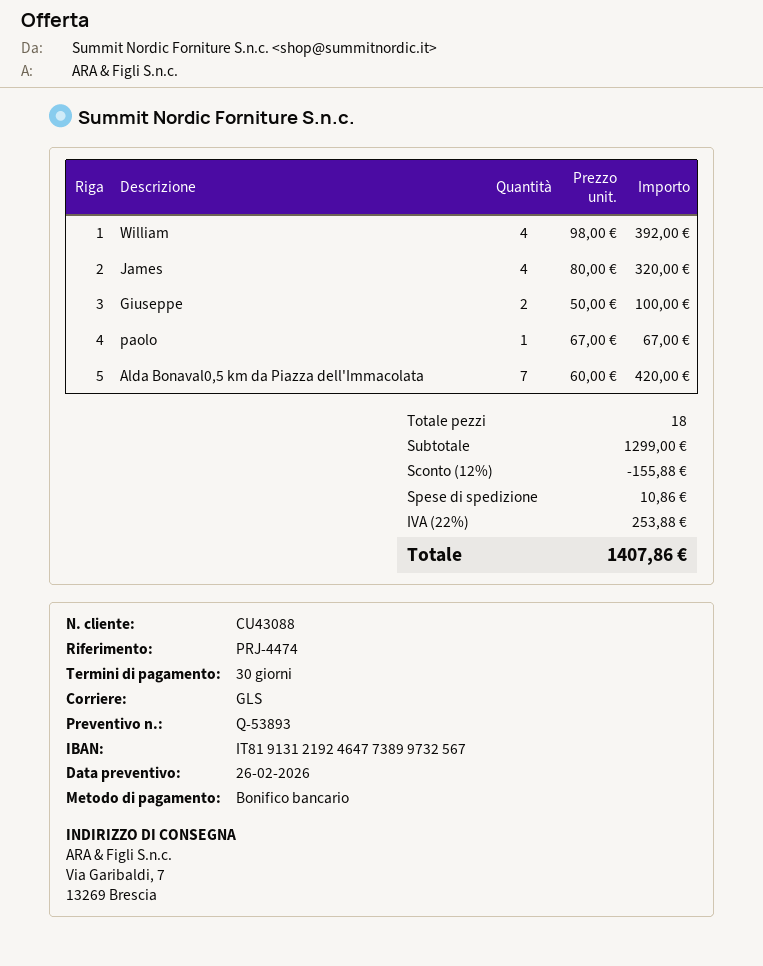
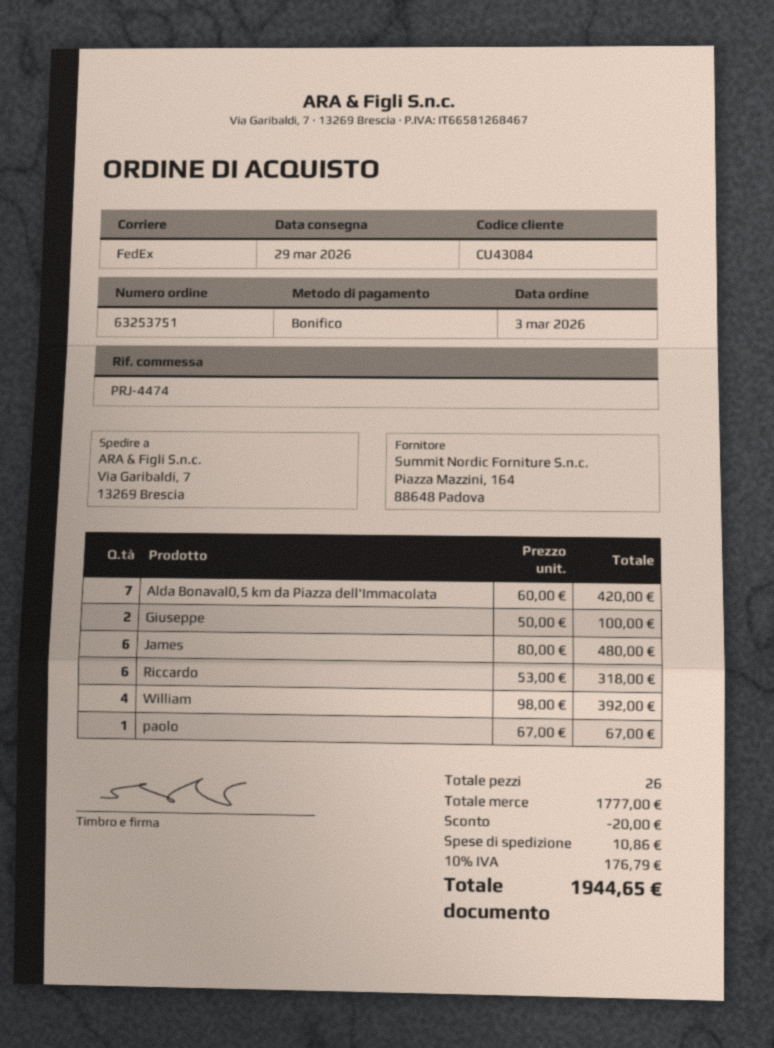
customer number: CU43088 -> CU43084
shipping method: GLS -> FedEx
James: 4 x 80.00 = 320.00 -> 6 x 80.00 = 480.00
Riccardo: none -> 6 x 53.00 = 318.00
total quantity: 18 -> 26
subtotal: 1299.00 -> 1777.00
discount: 155.88 -> 20.00
tax: 22% = 253.88 -> 10% = 176.79
total: 1407.86 -> 1944.65

